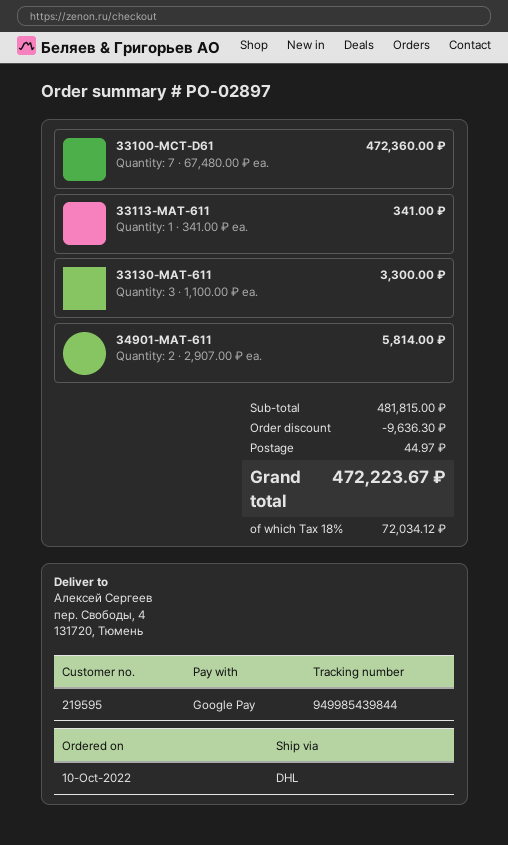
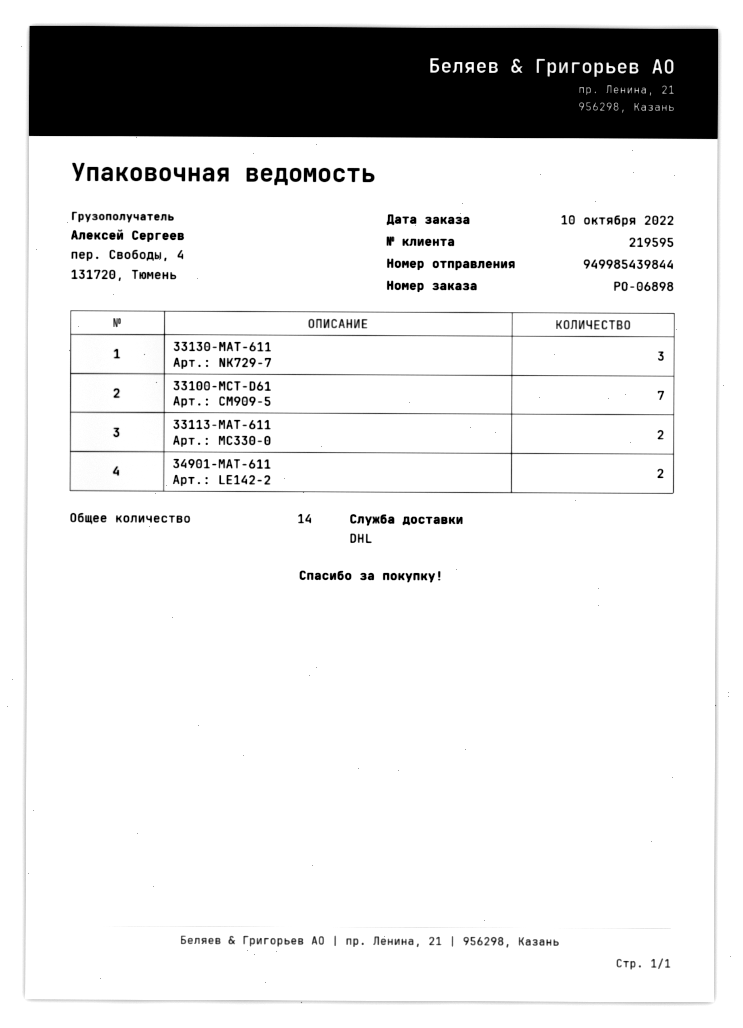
order number: PO-02897 -> PO-06898
33113-MAT-611: 1 -> 2

